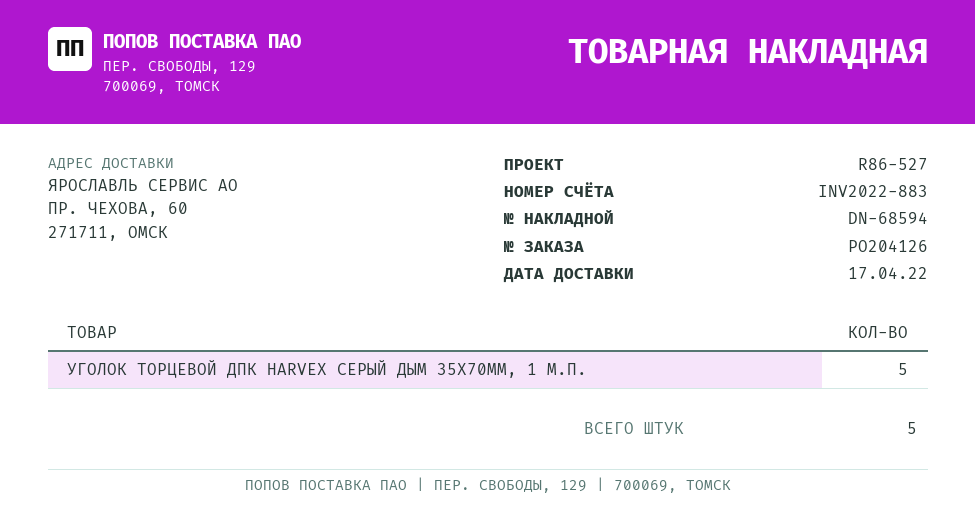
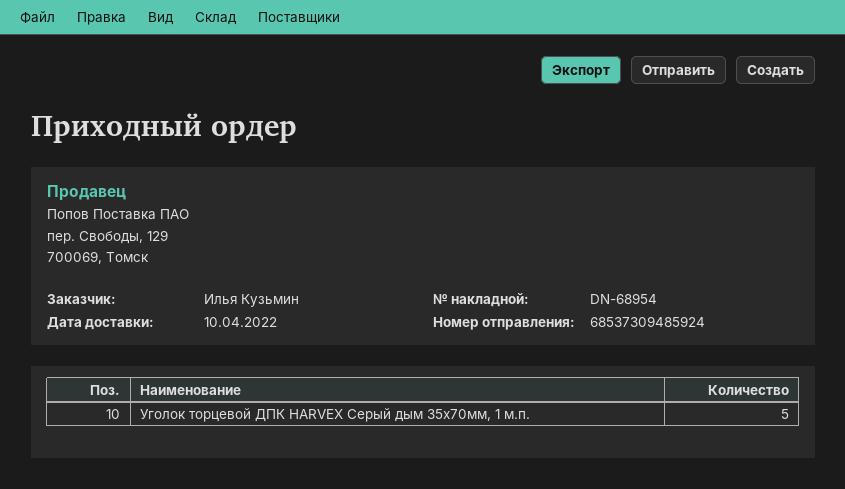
delivery note number: DN-68594 -> DN-68954
delivery date: 2022-04-17 -> 2022-04-10

